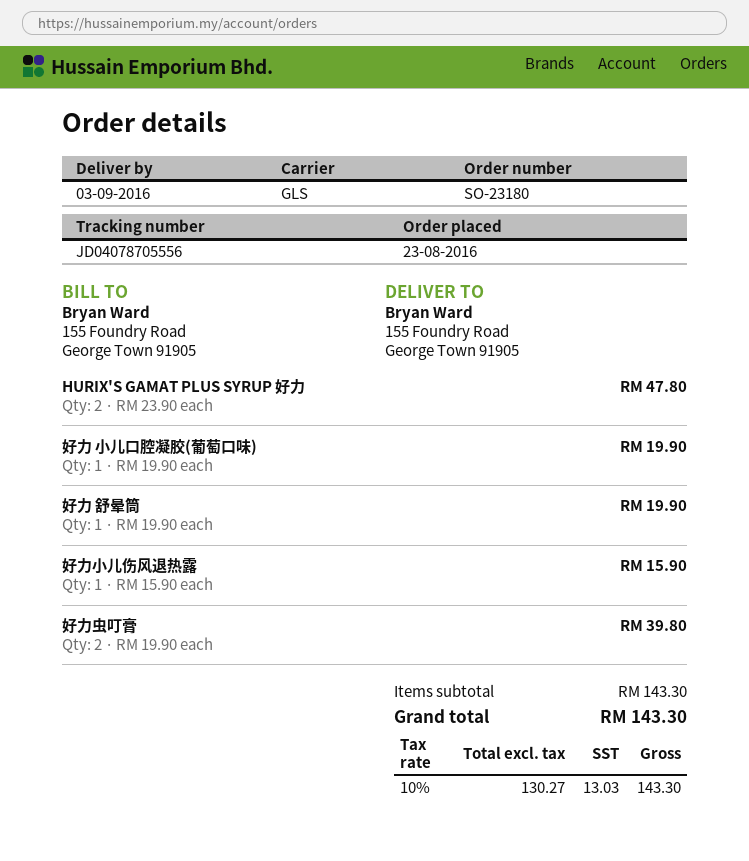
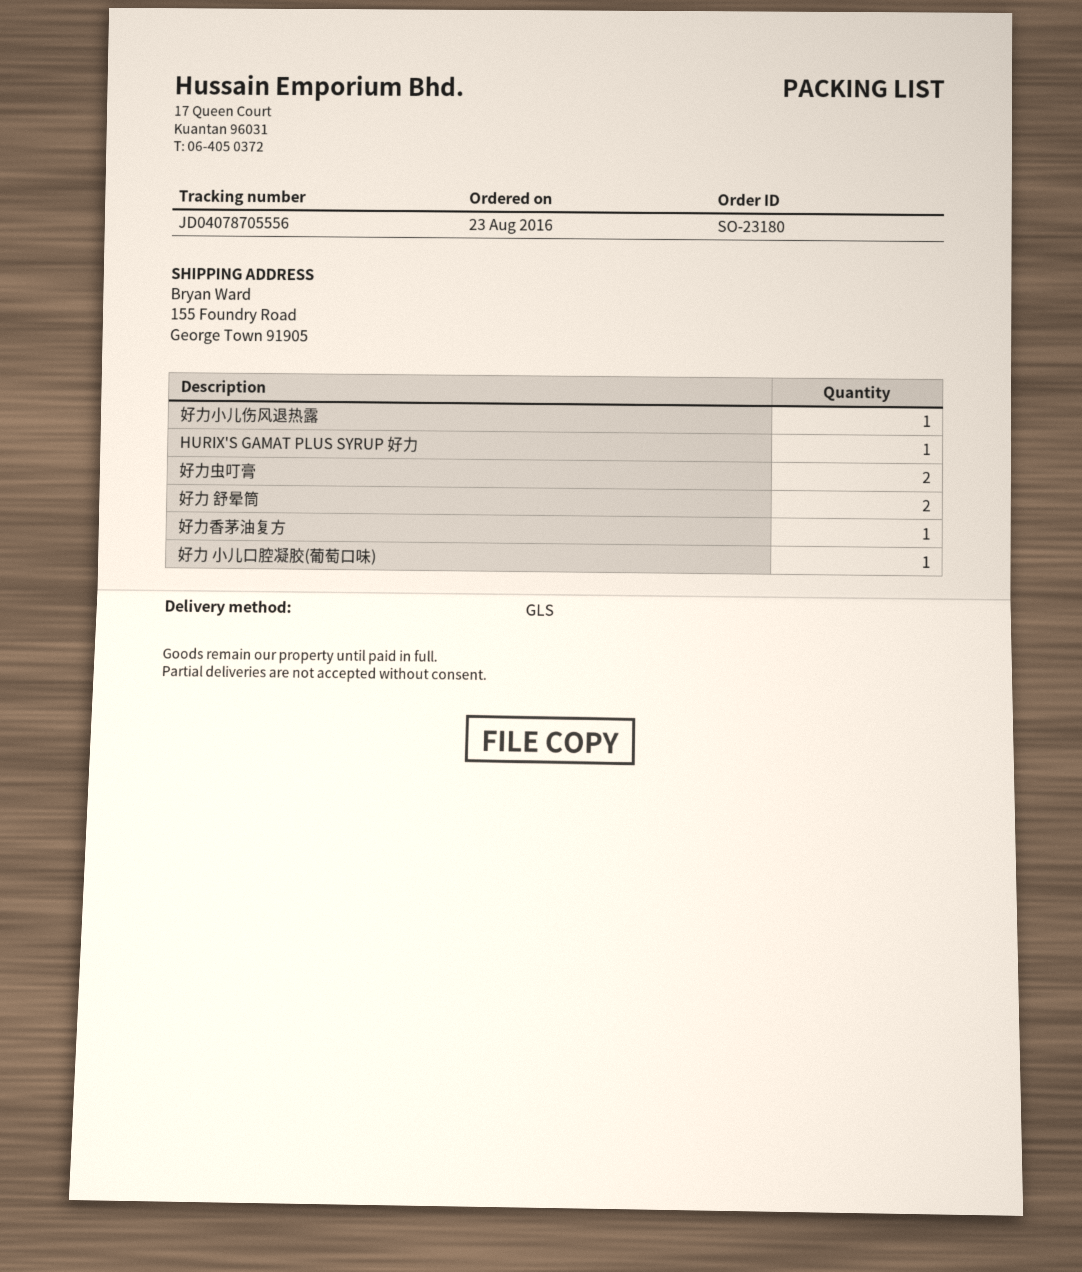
HURIX'S GAMAT PLUS SYRUP 好力: 2 -> 1
好力 舒晕筒: 1 -> 2
好力香茅油复方: none -> 1

